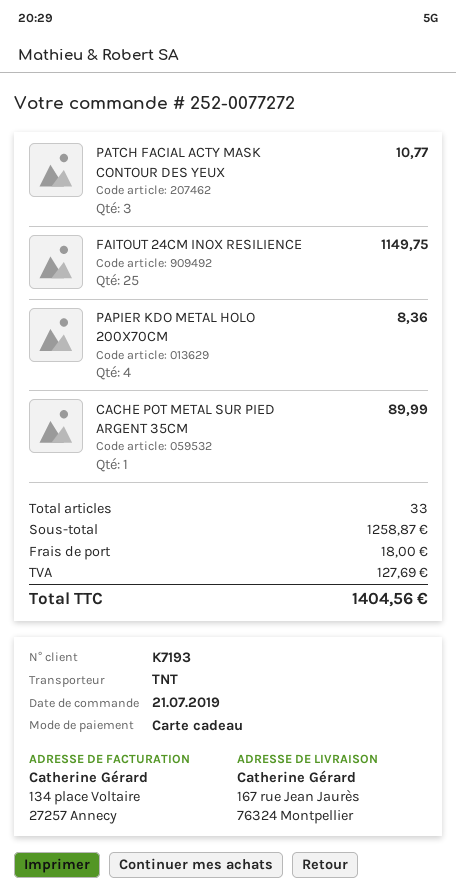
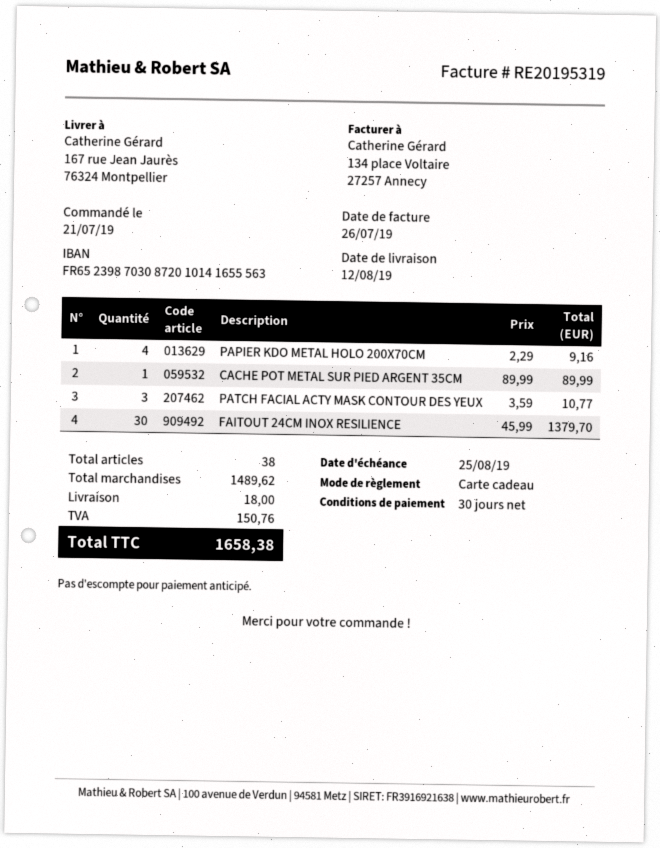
FAITOUT 24CM INOX RESILIENCE: 25 for 1149.75 -> 30 for 1379.70
PAPIER KDO METAL HOLO 200X70CM: 4 for 8.36 -> 4 for 9.16
total quantity: 33 -> 38
subtotal: 1258.87 -> 1489.62
tax: 127.69 -> 150.76
total: 1404.56 -> 1658.38

